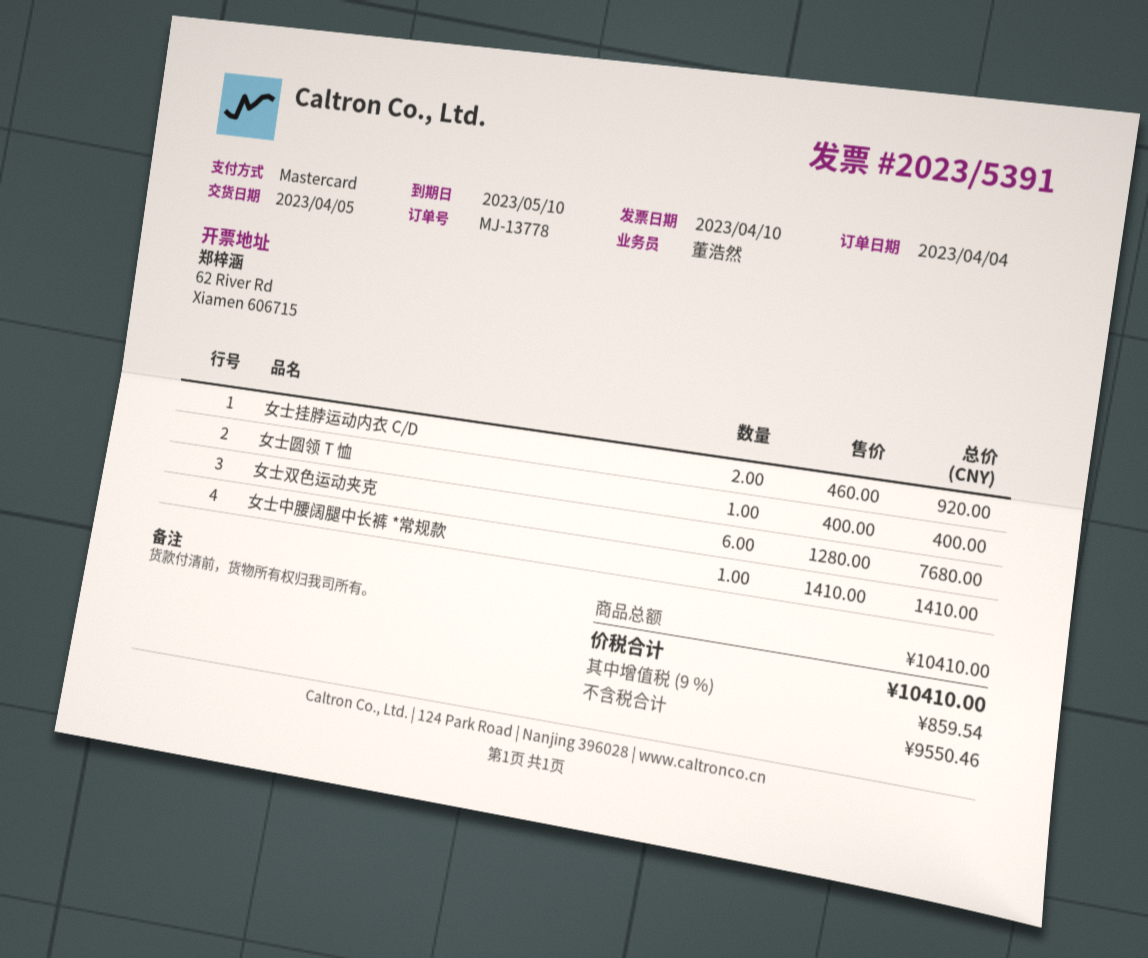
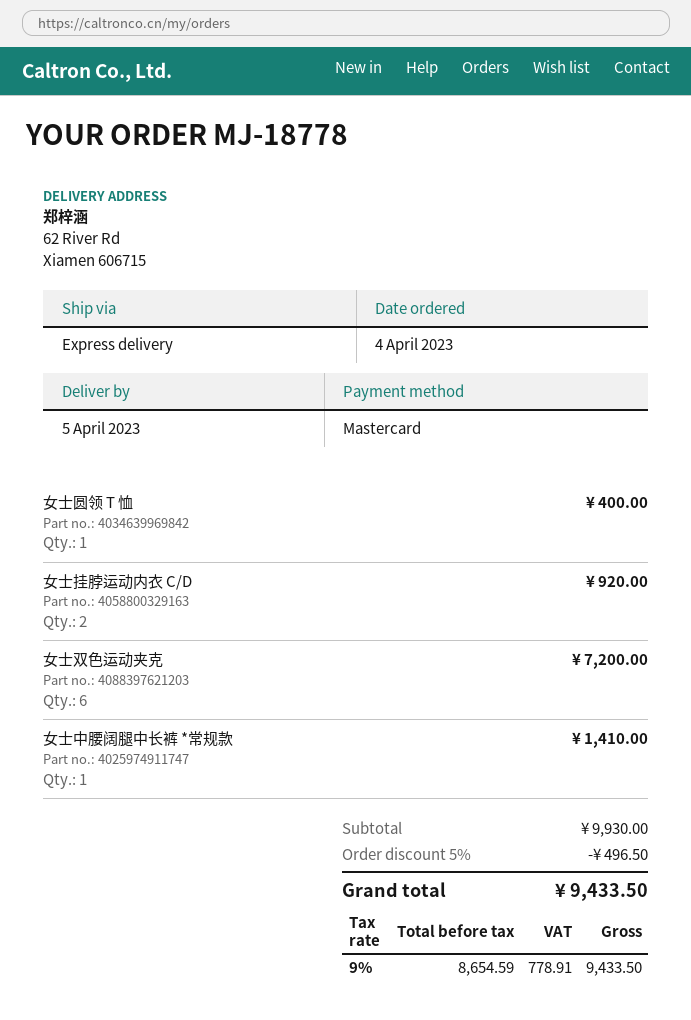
order number: MJ-13778 -> MJ-18778
女士双色运动夹克: 6 for 7680.00 -> 6 for 7200.00
subtotal: 10410.00 -> 9930.00
discount: none -> 5% = 496.50
net: 9550.46 -> 8654.59
tax: 9% = 859.54 -> 9% = 778.91
total: 10410.00 -> 9433.50

